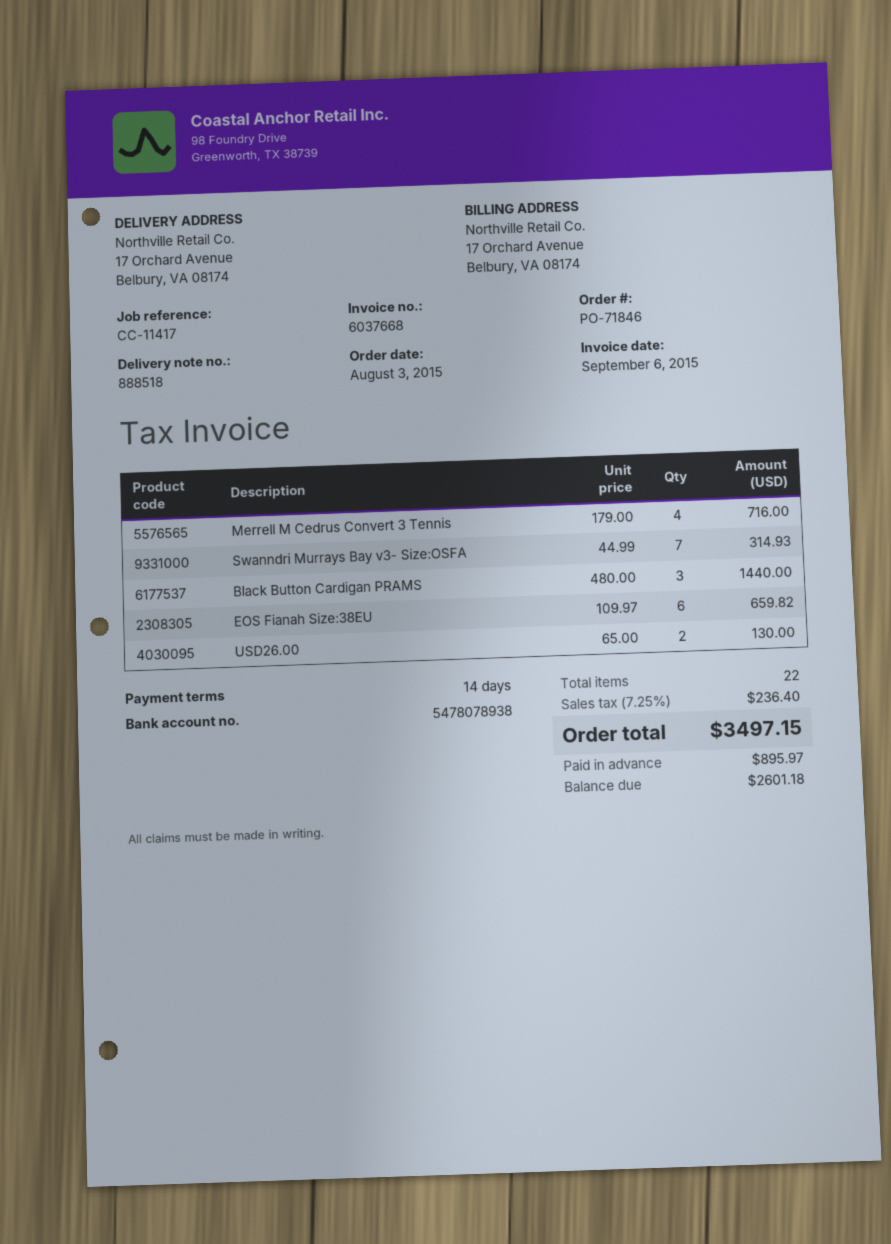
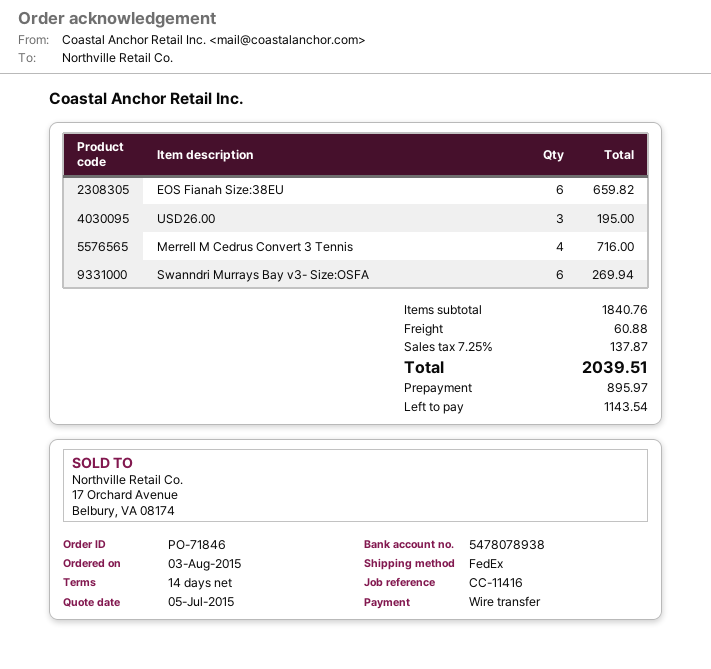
reference: CC-11417 -> CC-11416
Swanndri Murrays Bay v3- Size:OSFA: 7 for 314.93 -> 6 for 269.94
Black Button Cardigan PRAMS: 3 for 1440.00 -> none
USD26.00: 2 for 130.00 -> 3 for 195.00
shipping: none -> 60.88
tax: 7.25% = 236.40 -> 7.25% = 137.87
total: 3497.15 -> 2039.51
balance: 2601.18 -> 1143.54

